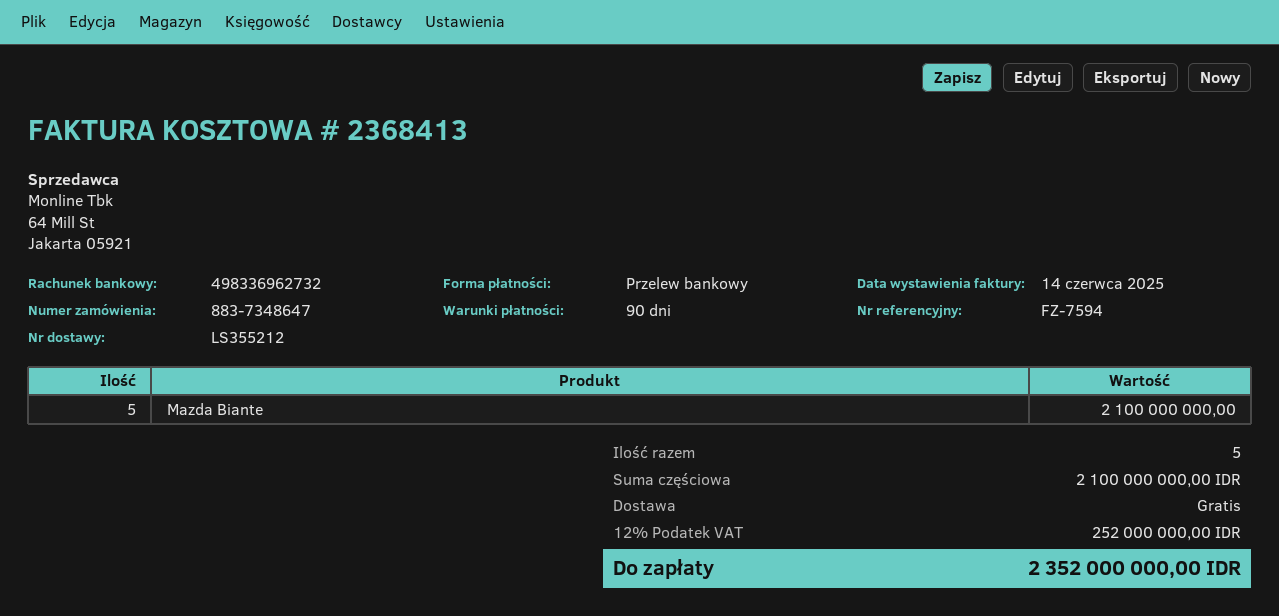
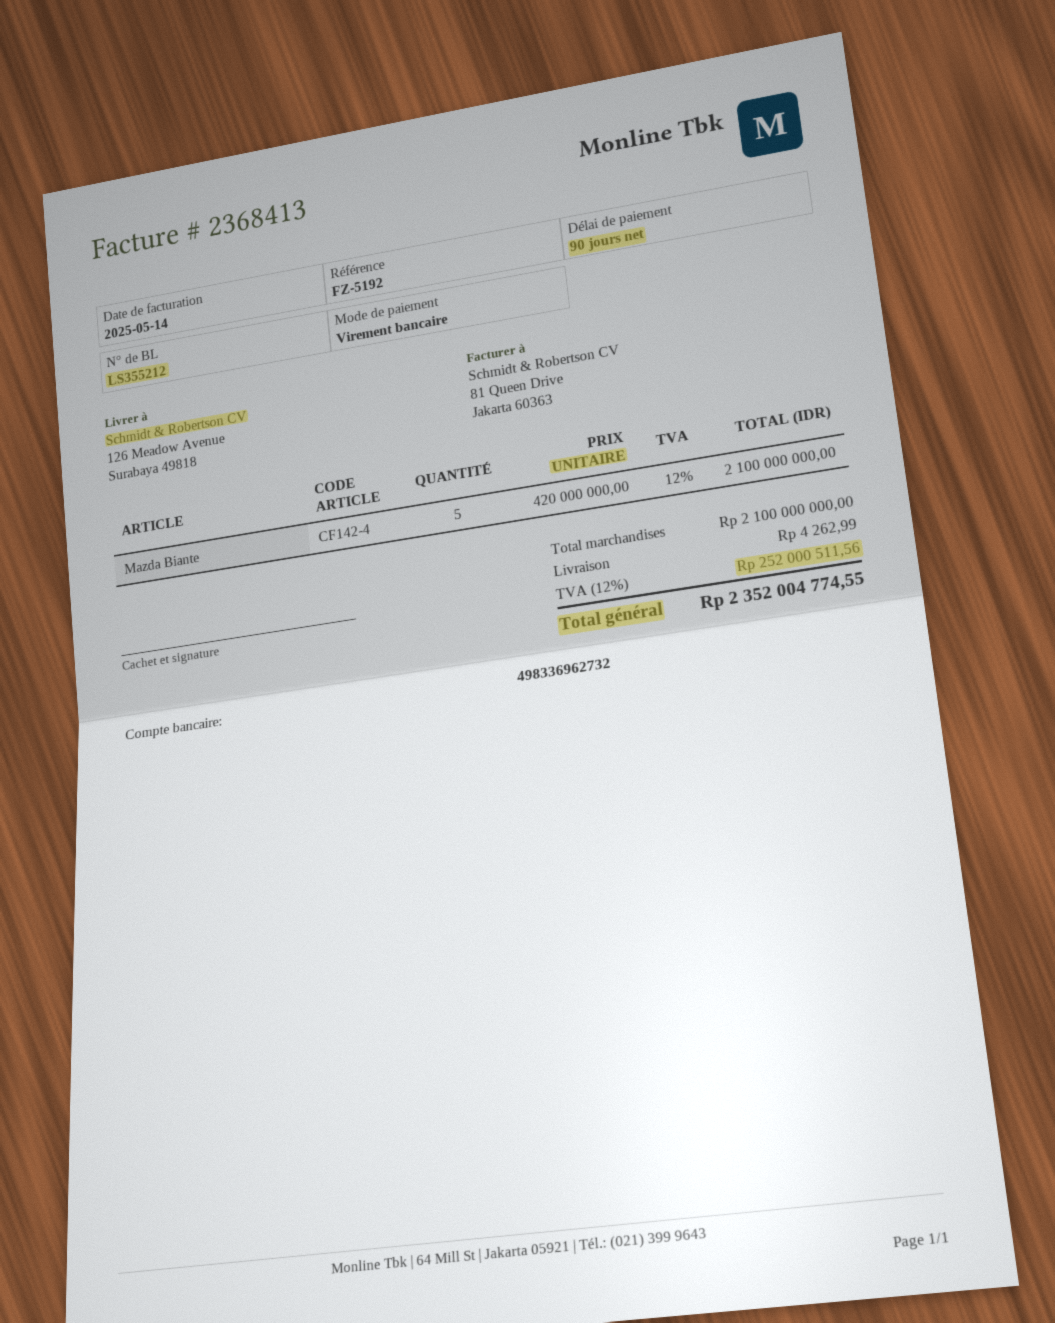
invoice date: 2025-06-14 -> 2025-05-14
reference: FZ-7594 -> FZ-5192
shipping: 0.00 -> 4262.99
tax: 12% = 252000000.00 -> 12% = 252000511.56
total: 2352000000.00 -> 2352004774.55

